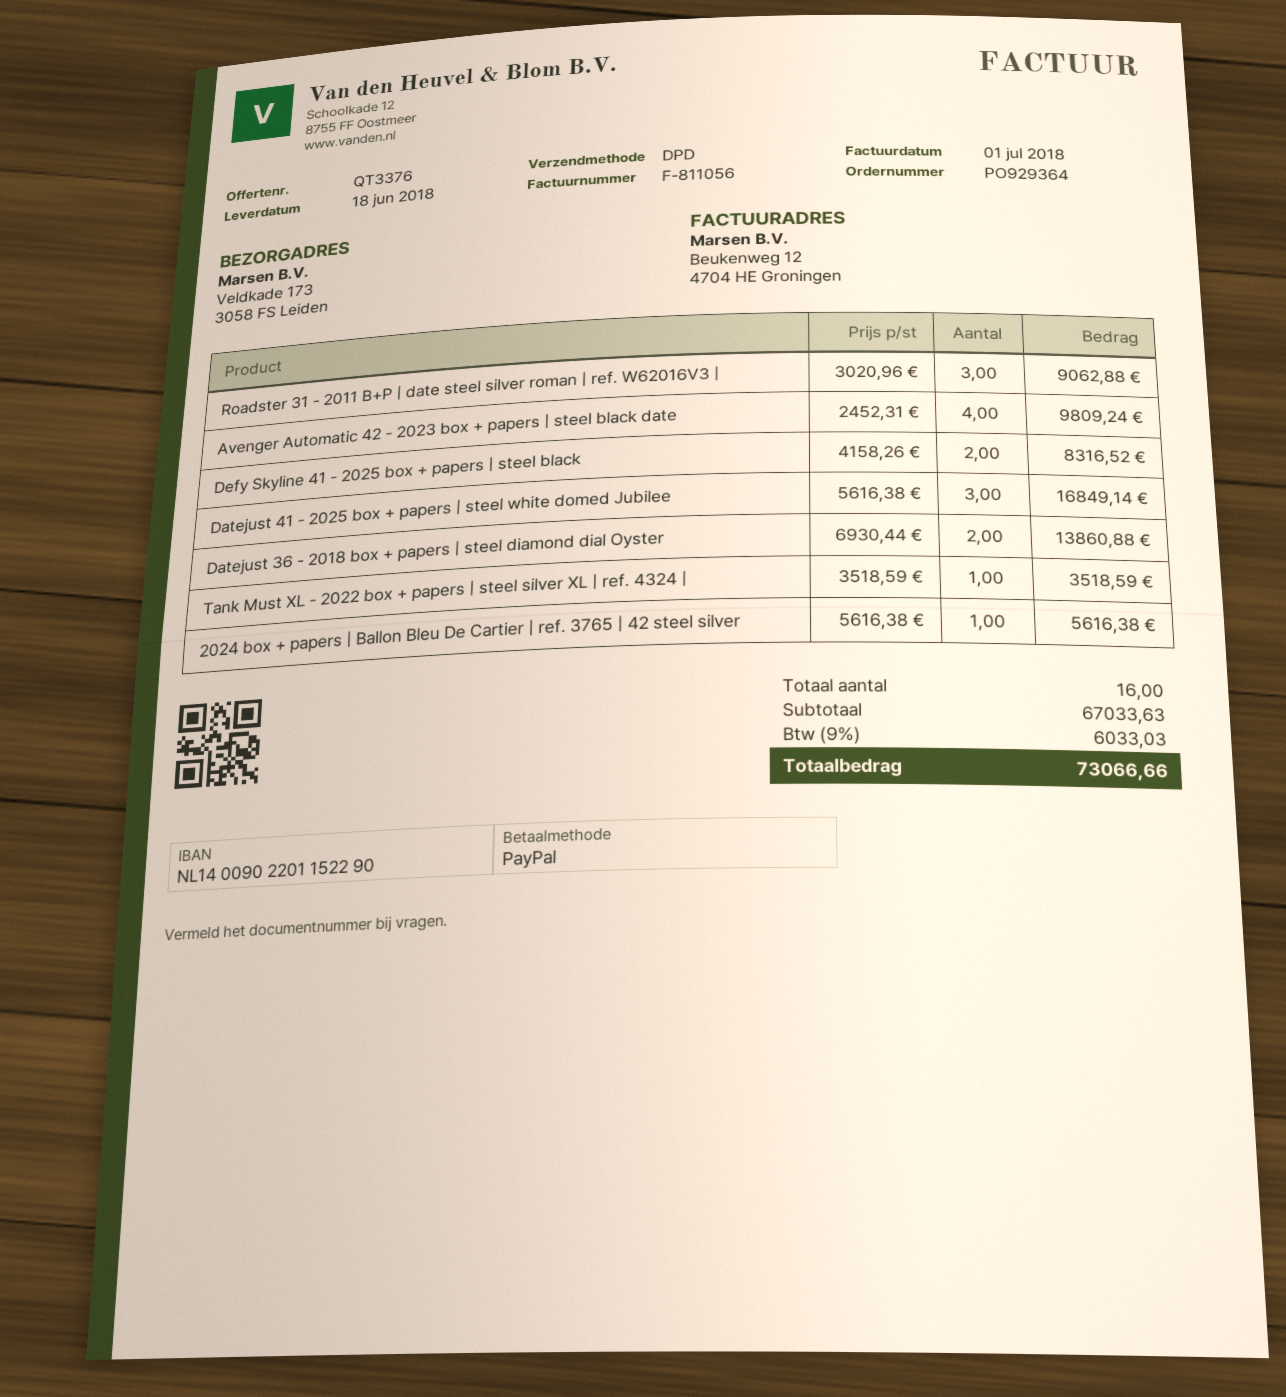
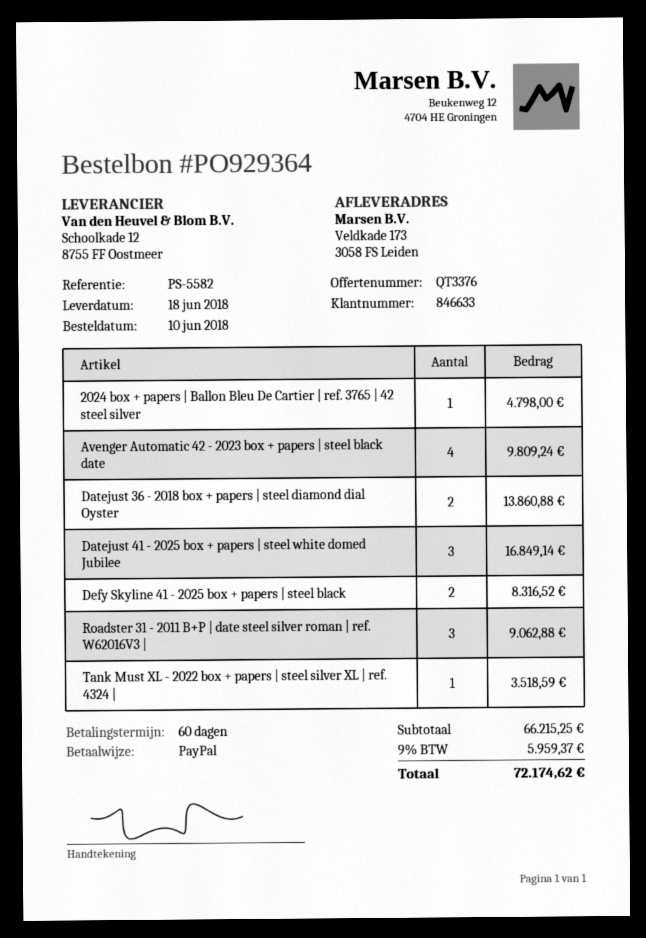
2024 box + papers | Ballon Bleu De Cartier | ref. 3765 | 42 steel silver: 1 for 5616.38 -> 1 for 4798.00
subtotal: 67033.63 -> 66215.25
tax: 9% = 6033.03 -> 9% = 5959.37
total: 73066.66 -> 72174.62

